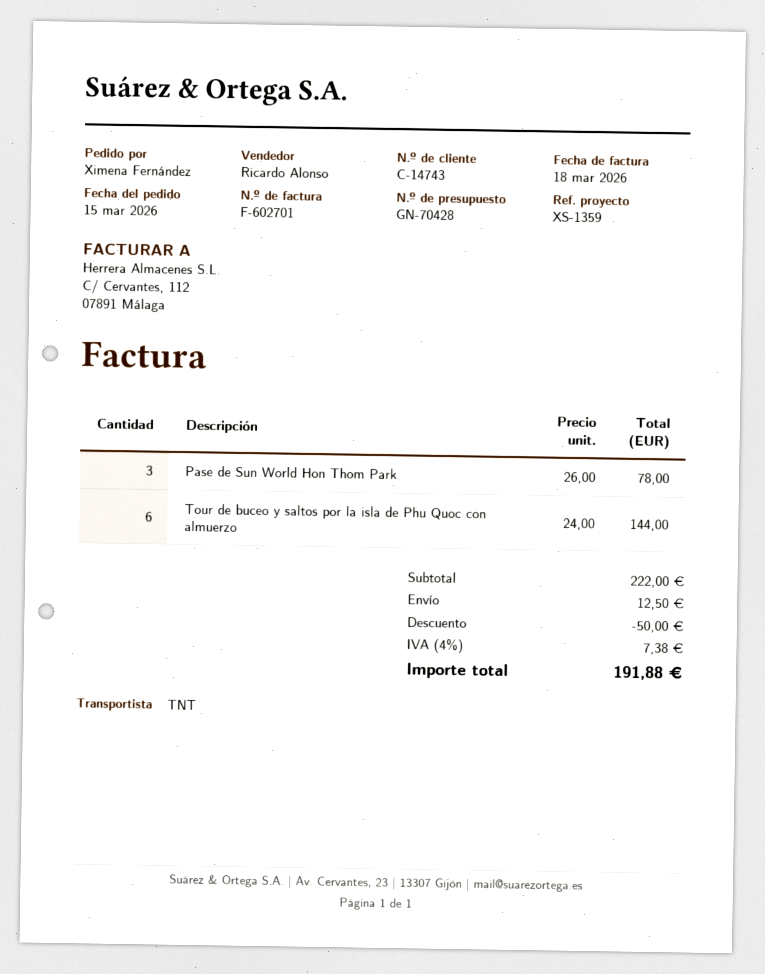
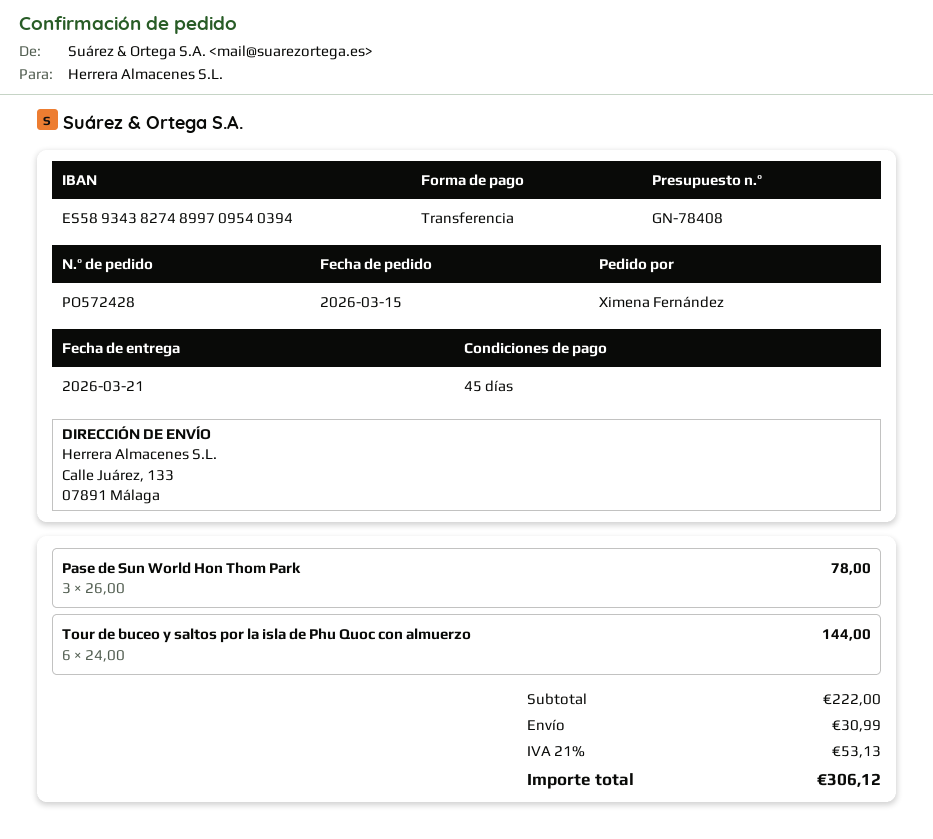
quote number: GN-70428 -> GN-78408
discount: 50.00 -> none
shipping: 12.50 -> 30.99
tax: 4% = 7.38 -> 21% = 53.13
total: 191.88 -> 306.12

